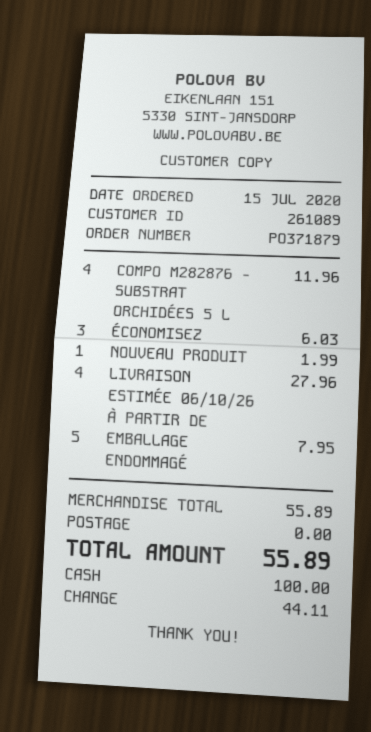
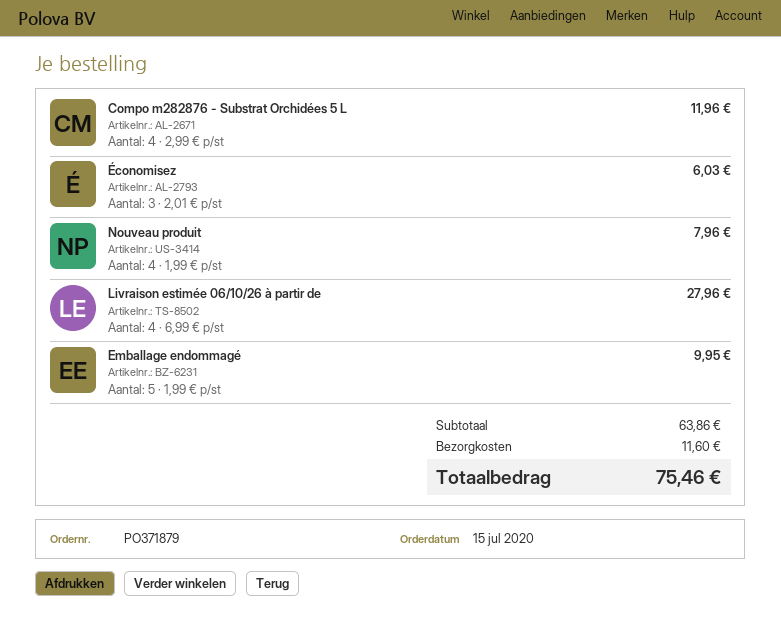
NOUVEAU PRODUIT: 1 for 1.99 -> 4 for 7.96
EMBALLAGE ENDOMMAGÉ: 5 for 7.95 -> 5 for 9.95
subtotal: 55.89 -> 63.86
shipping: 0.00 -> 11.60
total: 55.89 -> 75.46

